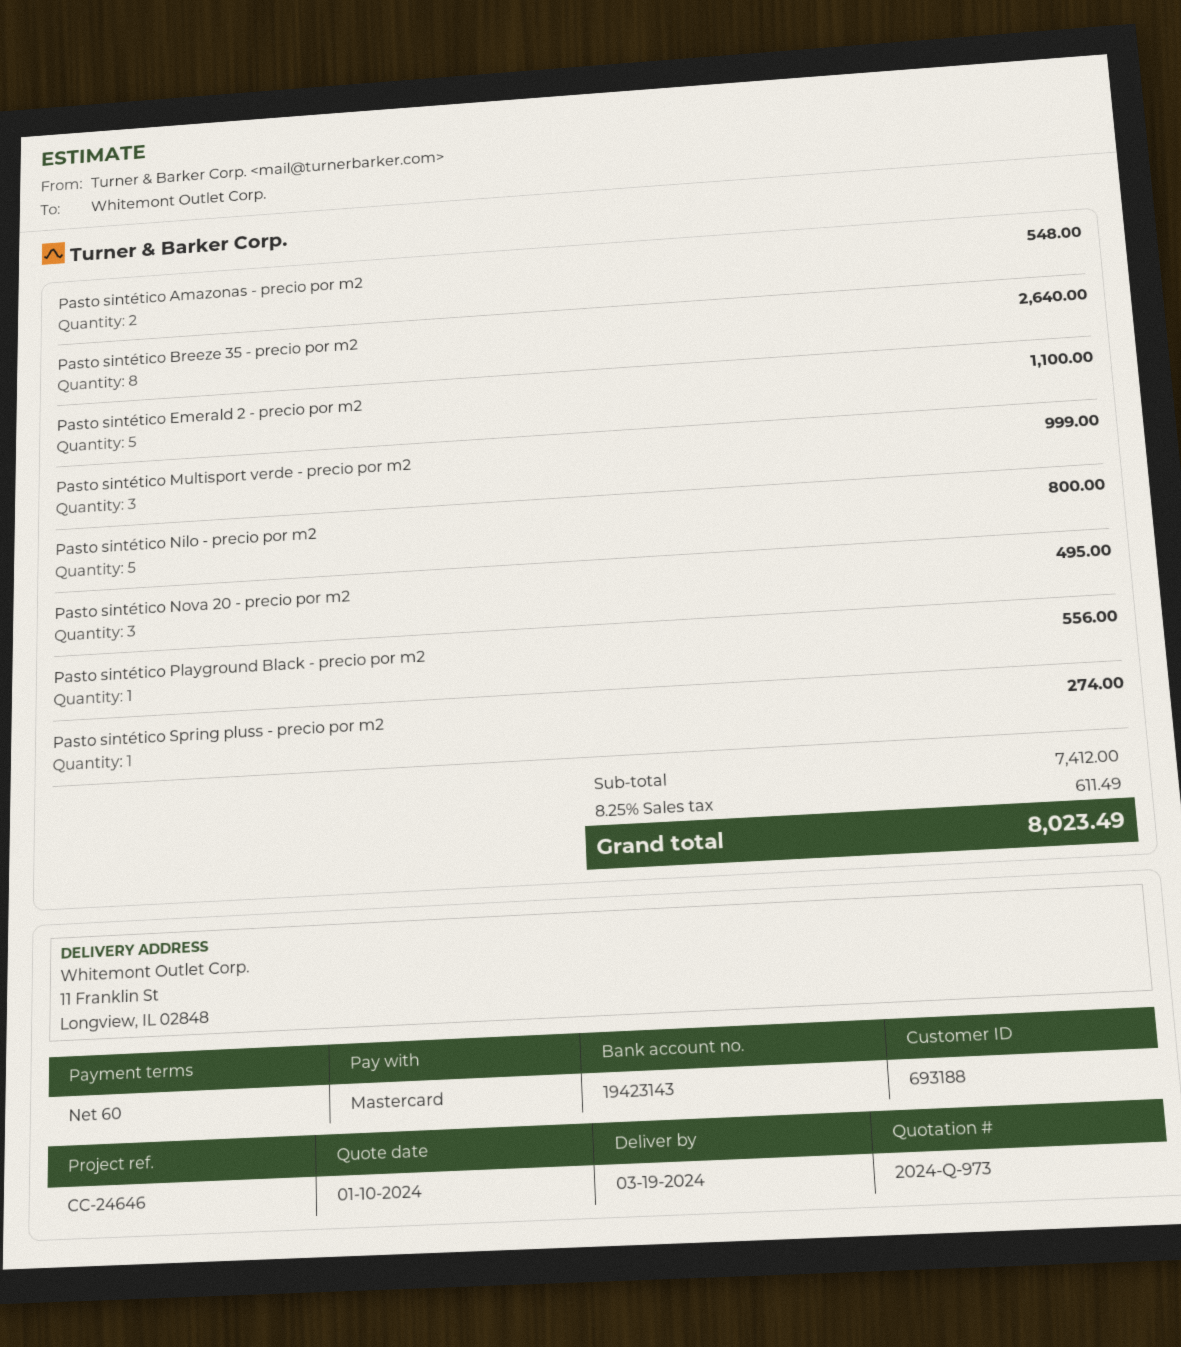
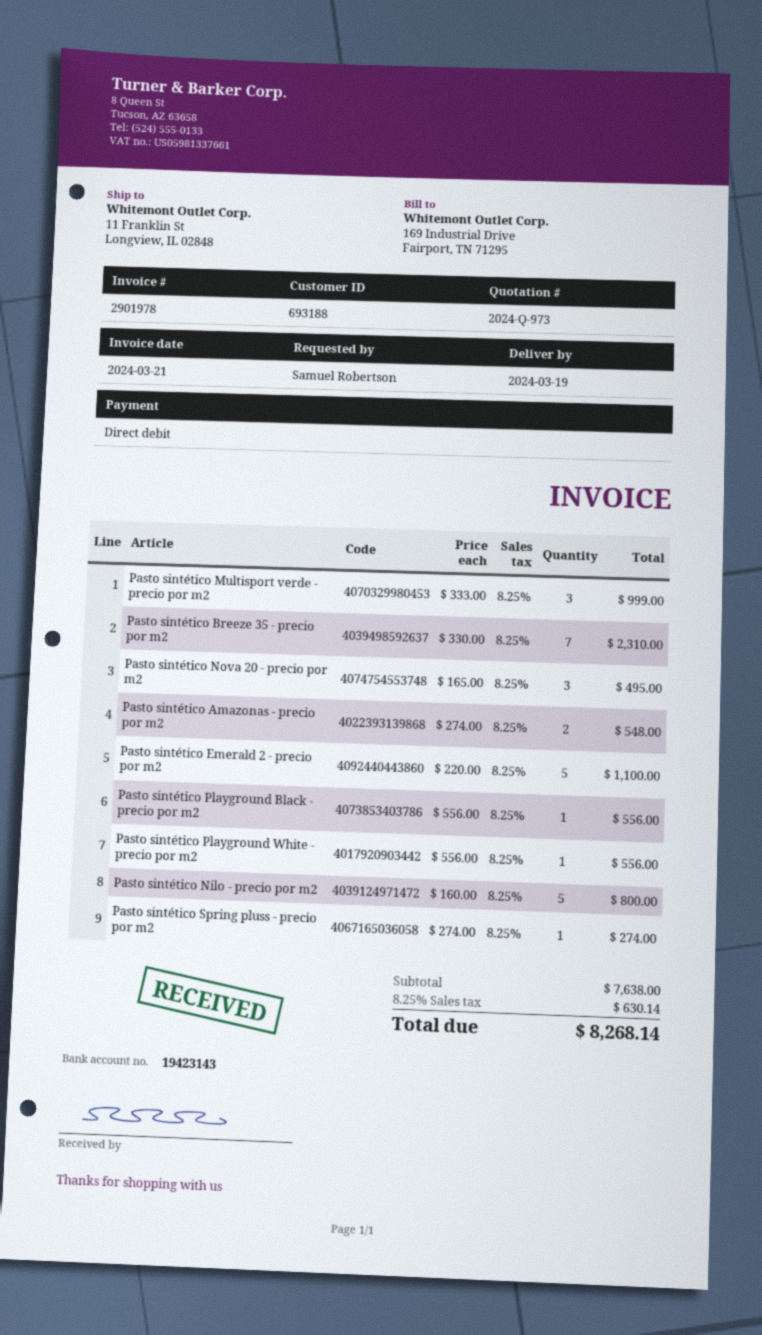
payment method: Mastercard -> direct debit
Pasto sintético Breeze 35 - precio por m2: 8 for 2640.00 -> 7 for 2310.00
Pasto sintético Playground White - precio por m2: none -> 1 for 556.00
subtotal: 7412.00 -> 7638.00
tax: 8.25% = 611.49 -> 8.25% = 630.14
total: 8023.49 -> 8268.14

